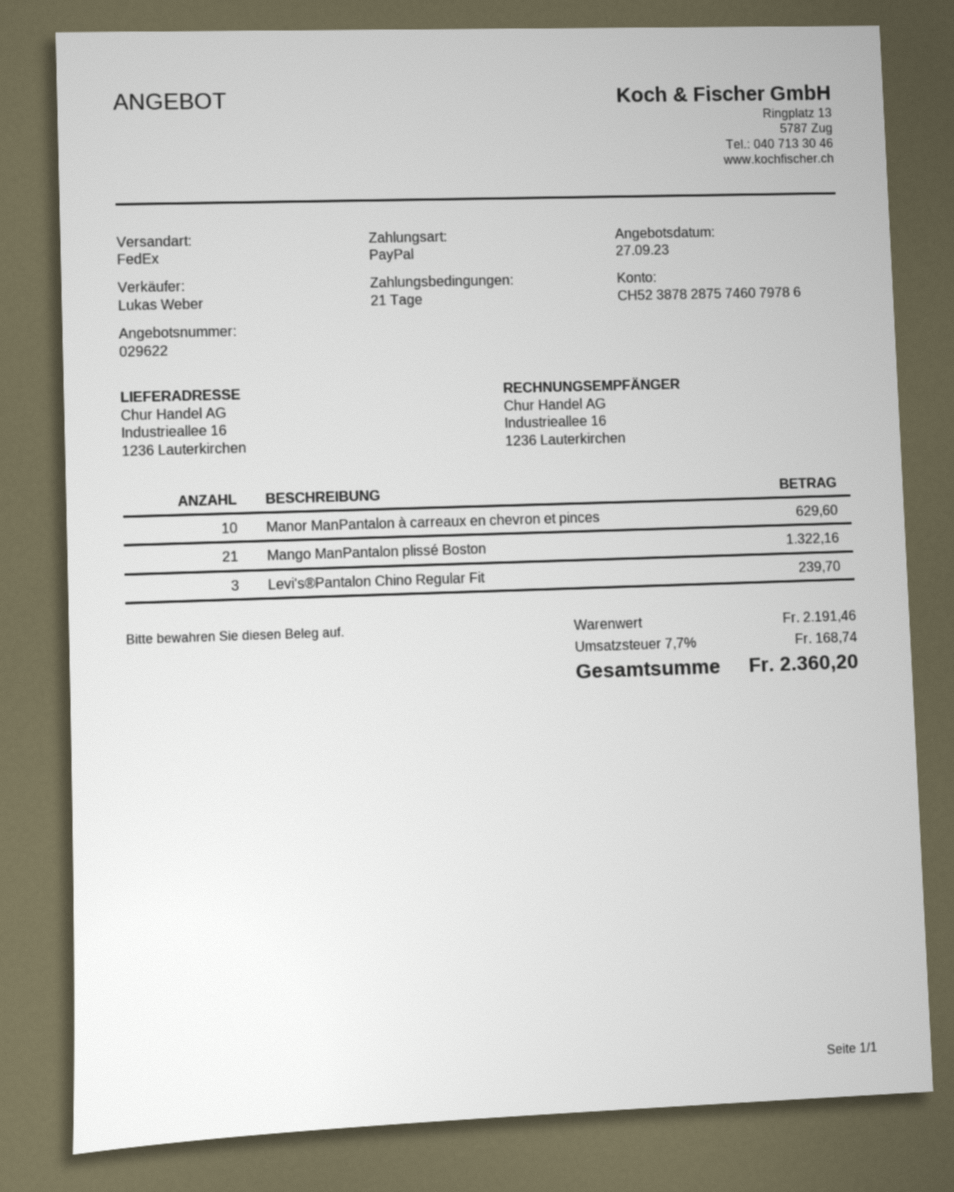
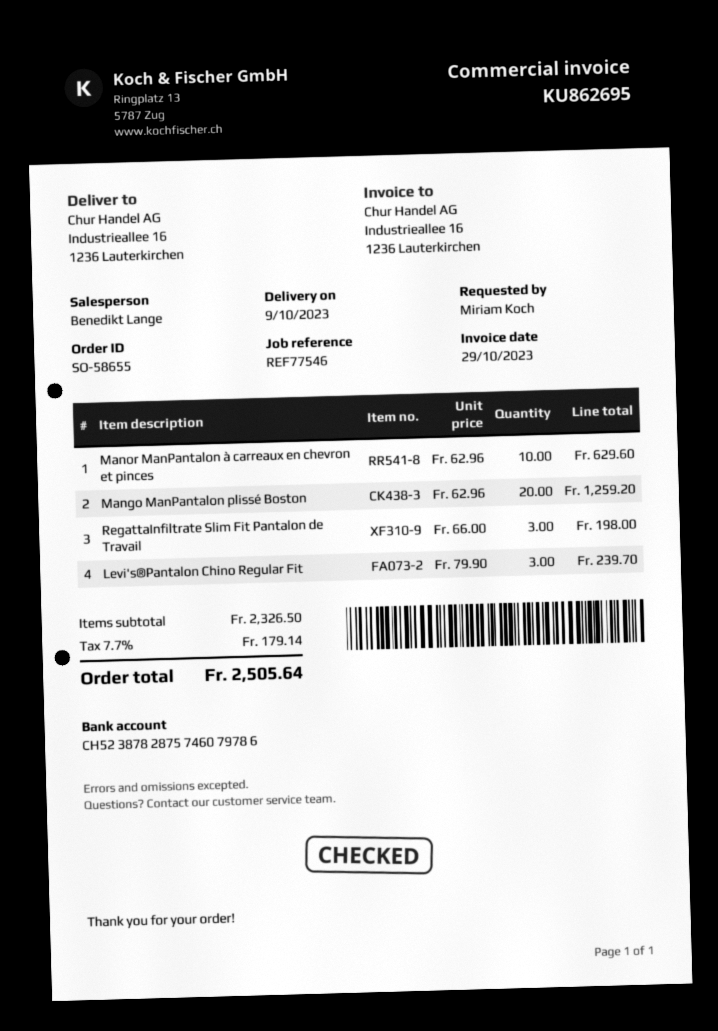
sales rep: Lukas Weber -> Benedikt Lange
Mango ManPantalon plissé Boston: 21 for 1322.16 -> 20 for 1259.20
RegattaInfiltrate Slim Fit Pantalon de Travail: none -> 3 for 198.00
subtotal: 2191.46 -> 2326.50
tax: 7.7% = 168.74 -> 7.7% = 179.14
total: 2360.20 -> 2505.64

